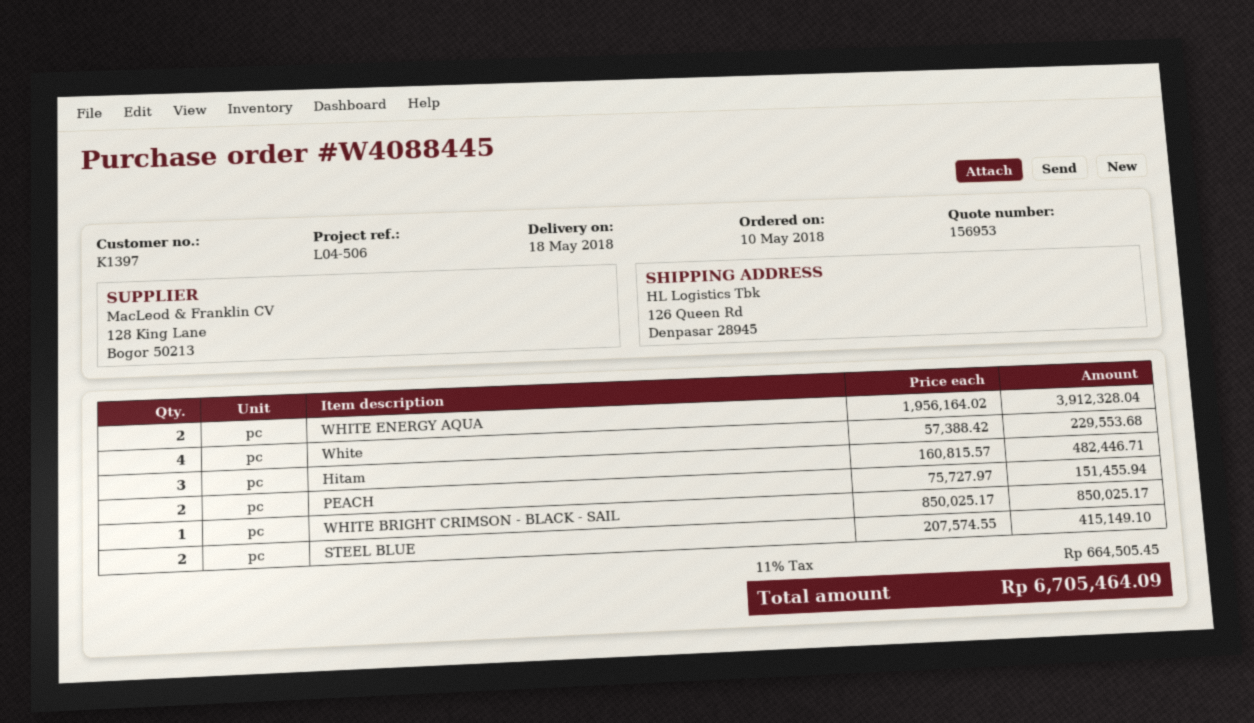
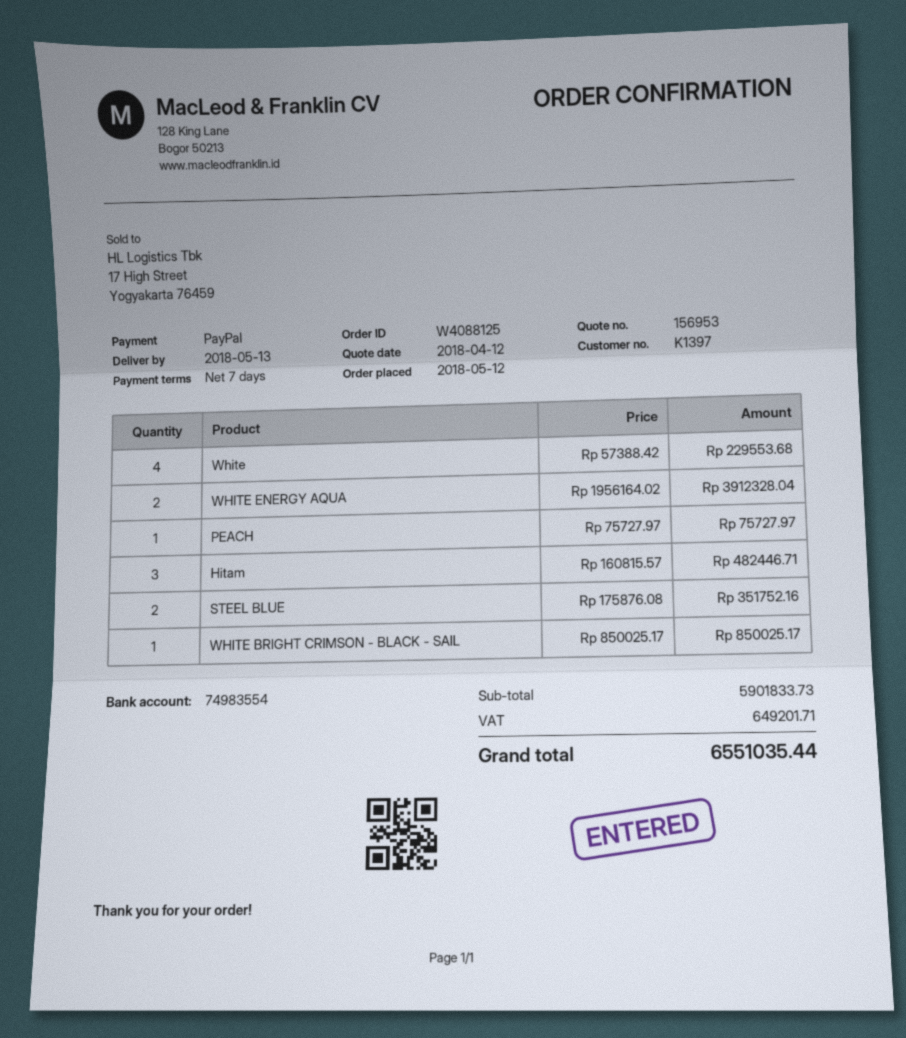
order number: W4088445 -> W4088125
order date: 2018-05-10 -> 2018-05-12
delivery date: 2018-05-18 -> 2018-05-13
PEACH: 2 x 75727.97 = 151455.94 -> 1 x 75727.97 = 75727.97
STEEL BLUE: 2 x 207574.55 = 415149.10 -> 2 x 175876.08 = 351752.16
tax: 664505.45 -> 649201.71
total: 6705464.09 -> 6551035.44

